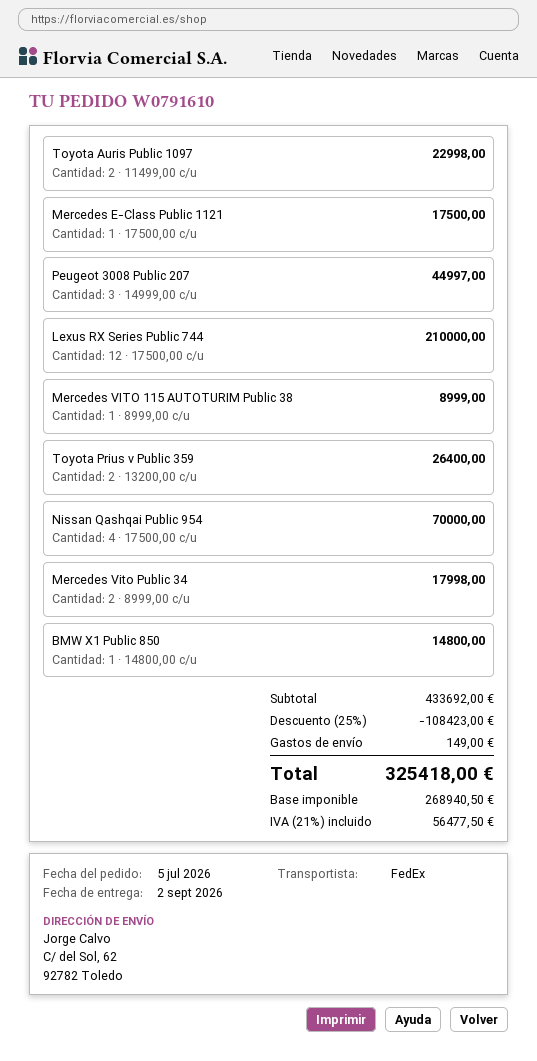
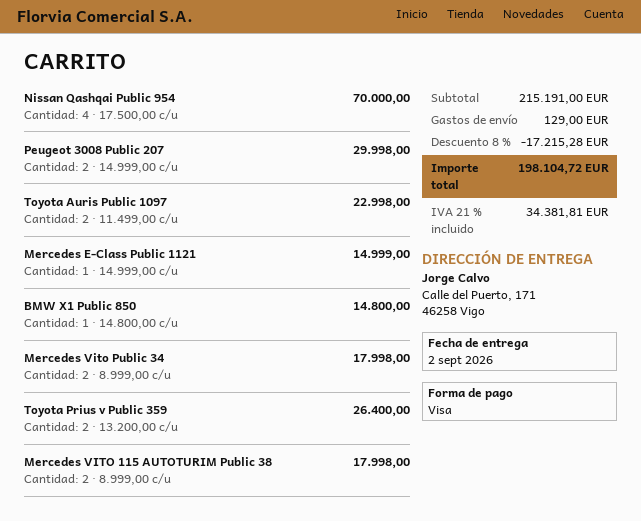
ship to: C/ del Sol, 62, 92782 Toledo -> Calle del Puerto, 171, 46258 Vigo
Mercedes E-Class Public 1121: 1 x 17500.00 = 17500.00 -> 1 x 14999.00 = 14999.00
Peugeot 3008 Public 207: 3 x 14999.00 = 44997.00 -> 2 x 14999.00 = 29998.00
Lexus RX Series Public 744: 12 x 17500.00 = 210000.00 -> none
Mercedes VITO 115 AUTOTURIM Public 38: 1 x 8999.00 = 8999.00 -> 2 x 8999.00 = 17998.00
subtotal: 433692.00 -> 215191.00
discount: 25% = 108423.00 -> 8% = 17215.28
shipping: 149.00 -> 129.00
tax: 21% = 56477.50 -> 21% = 34381.81
total: 325418.00 -> 198104.72

